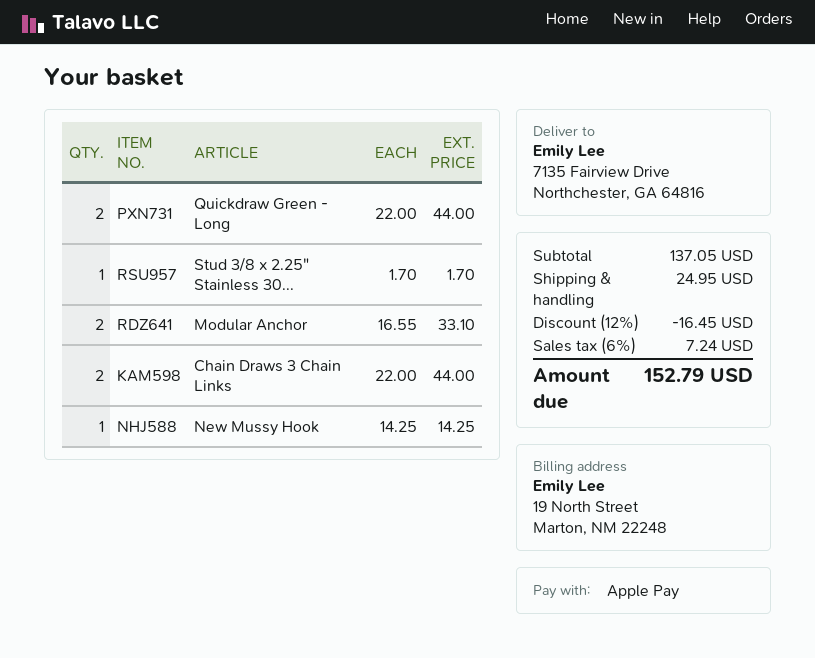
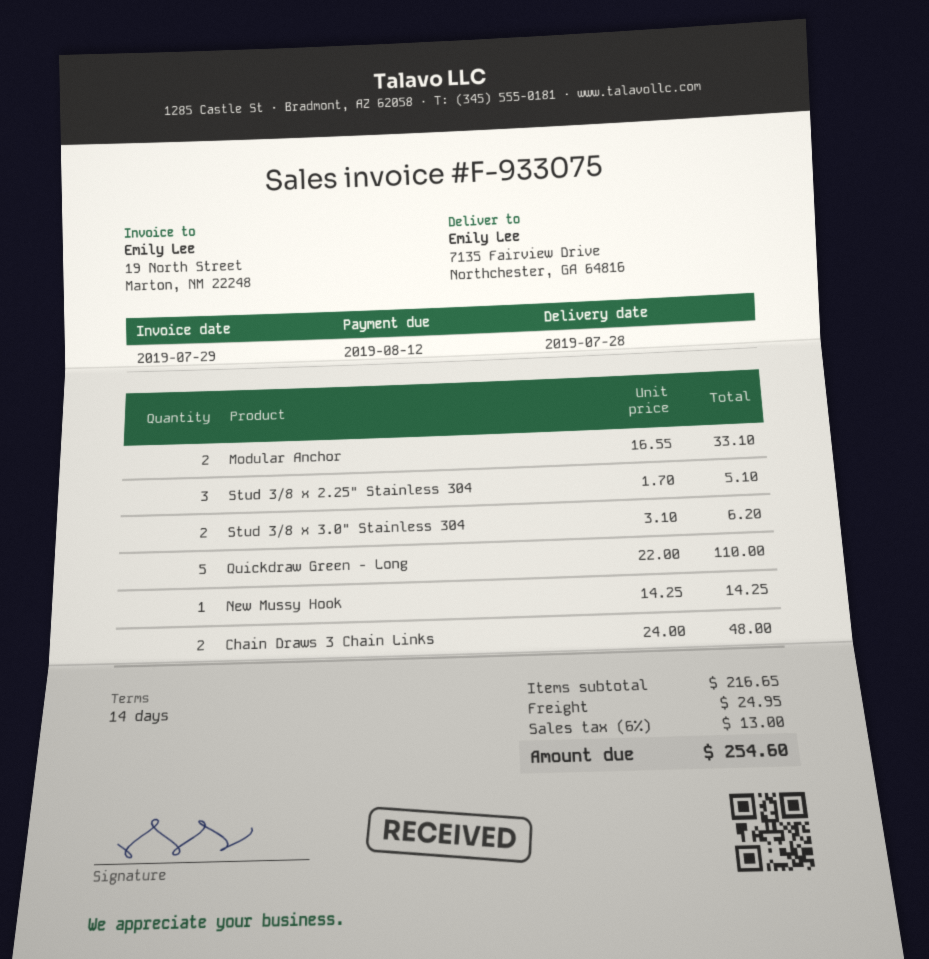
Quickdraw Green - Long: 2 x 22.00 = 44.00 -> 5 x 22.00 = 110.00
Stud 3/8 x 2.25" Stainless 30...: 1 x 1.70 = 1.70 -> 3 x 1.70 = 5.10
Chain Draws 3 Chain Links: 2 x 22.00 = 44.00 -> 2 x 24.00 = 48.00
Stud 3/8 x 3.0" Stainless 304: none -> 2 x 3.10 = 6.20
subtotal: 137.05 -> 216.65
discount: 12% = 16.45 -> none
tax: 6% = 7.24 -> 6% = 13.00
total: 152.79 -> 254.60

